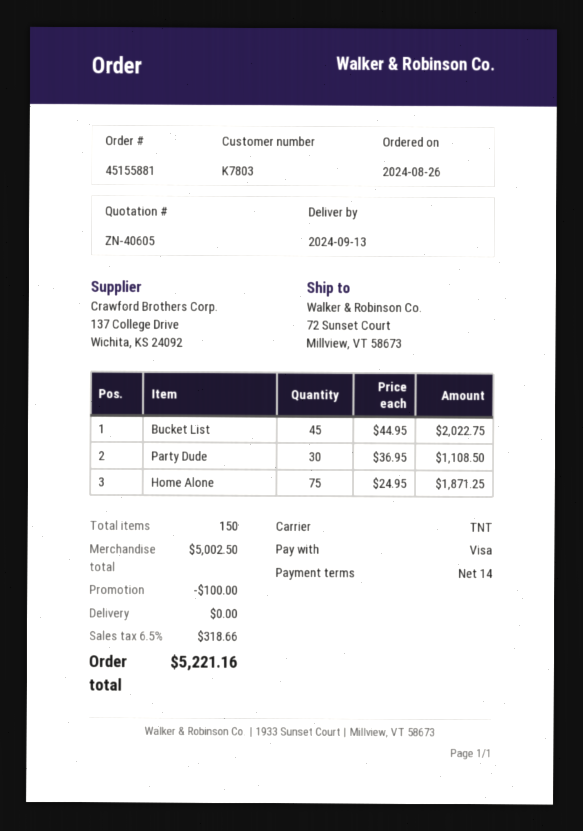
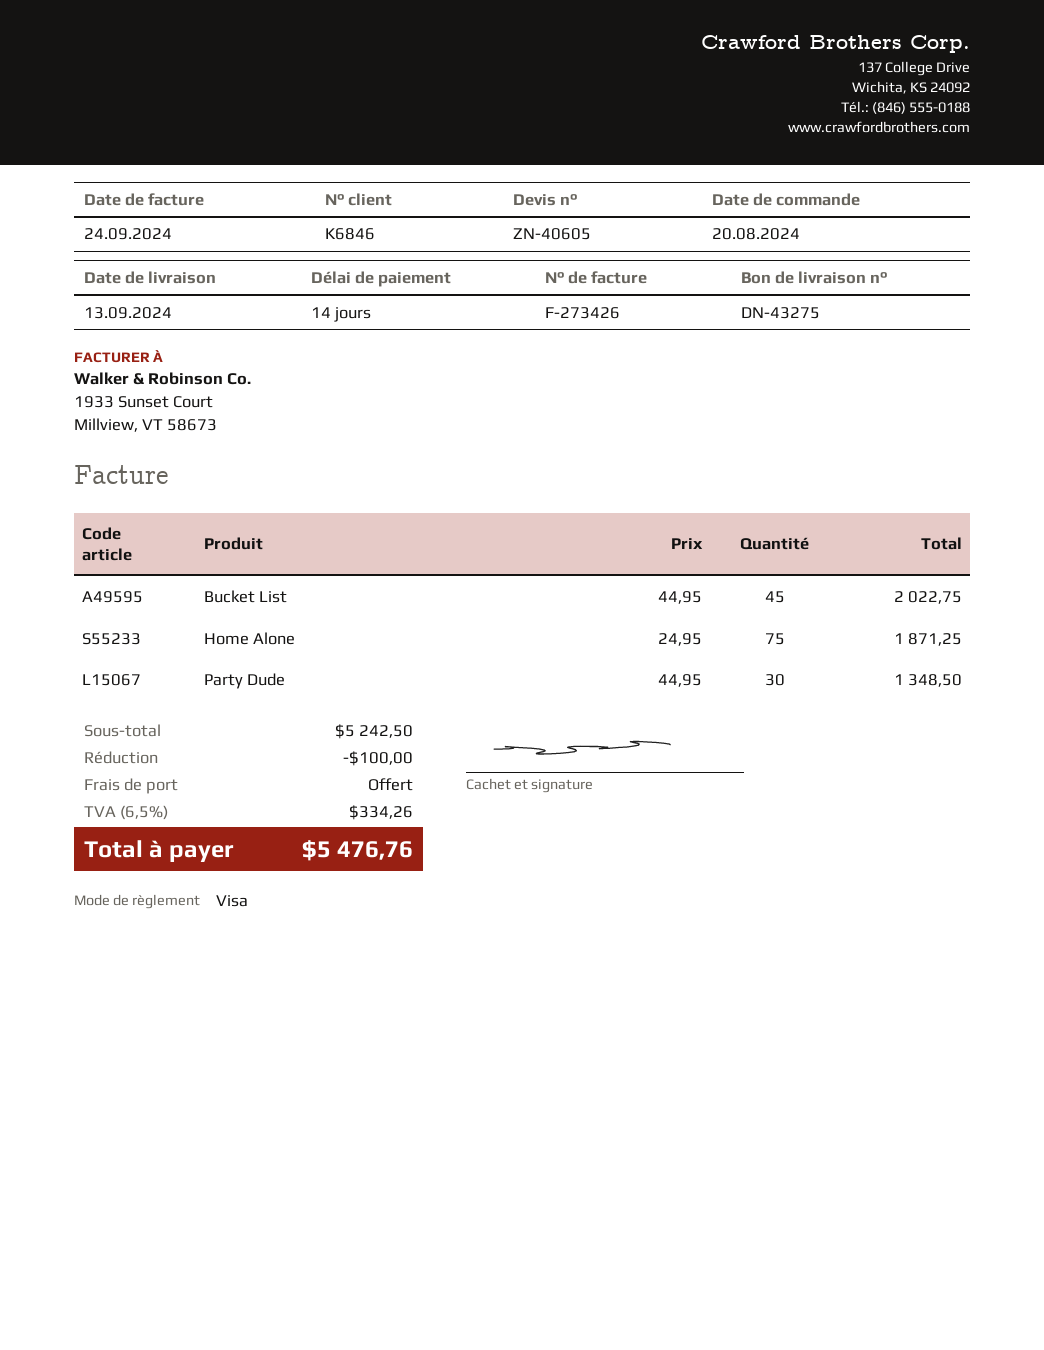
order date: 2024-08-26 -> 2024-08-20
customer number: K7803 -> K6846
Party Dude: 30 x 36.95 = 1108.50 -> 30 x 44.95 = 1348.50
subtotal: 5002.50 -> 5242.50
tax: 6.5% = 318.66 -> 6.5% = 334.26
total: 5221.16 -> 5476.76

